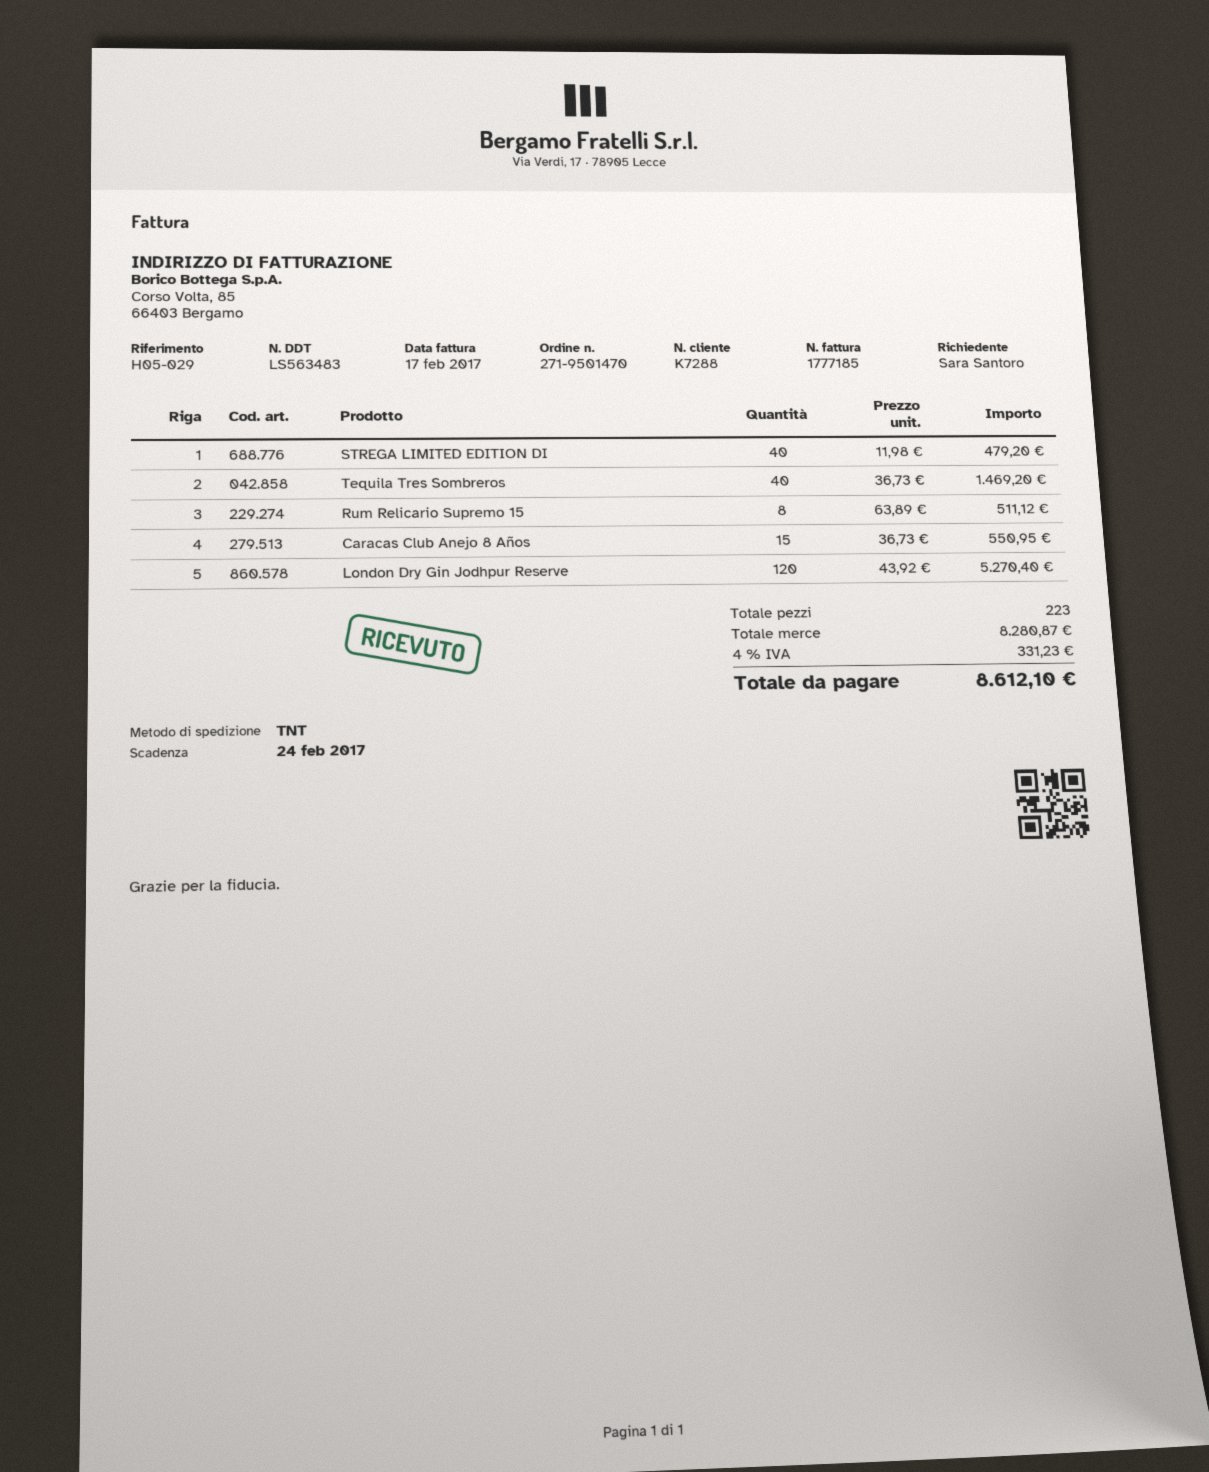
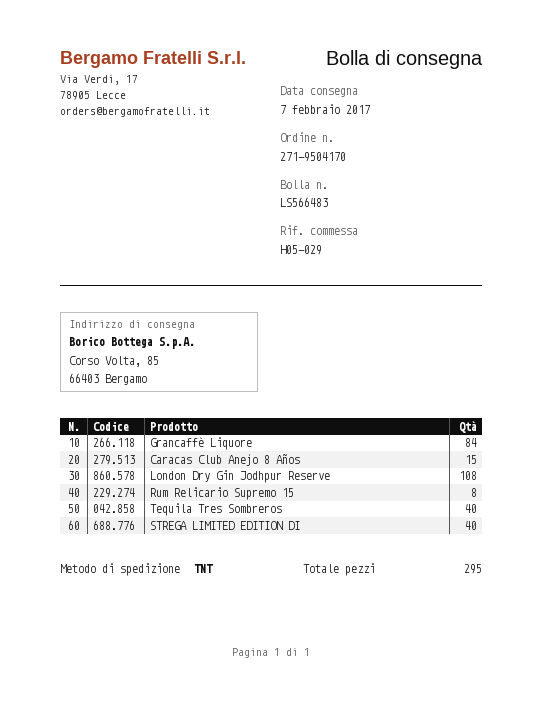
order number: 271-9501470 -> 271-9504170
delivery note number: LS563483 -> LS566483
London Dry Gin Jodhpur Reserve: 120 -> 108
Grancaffè Liquore: none -> 84
total quantity: 223 -> 295

